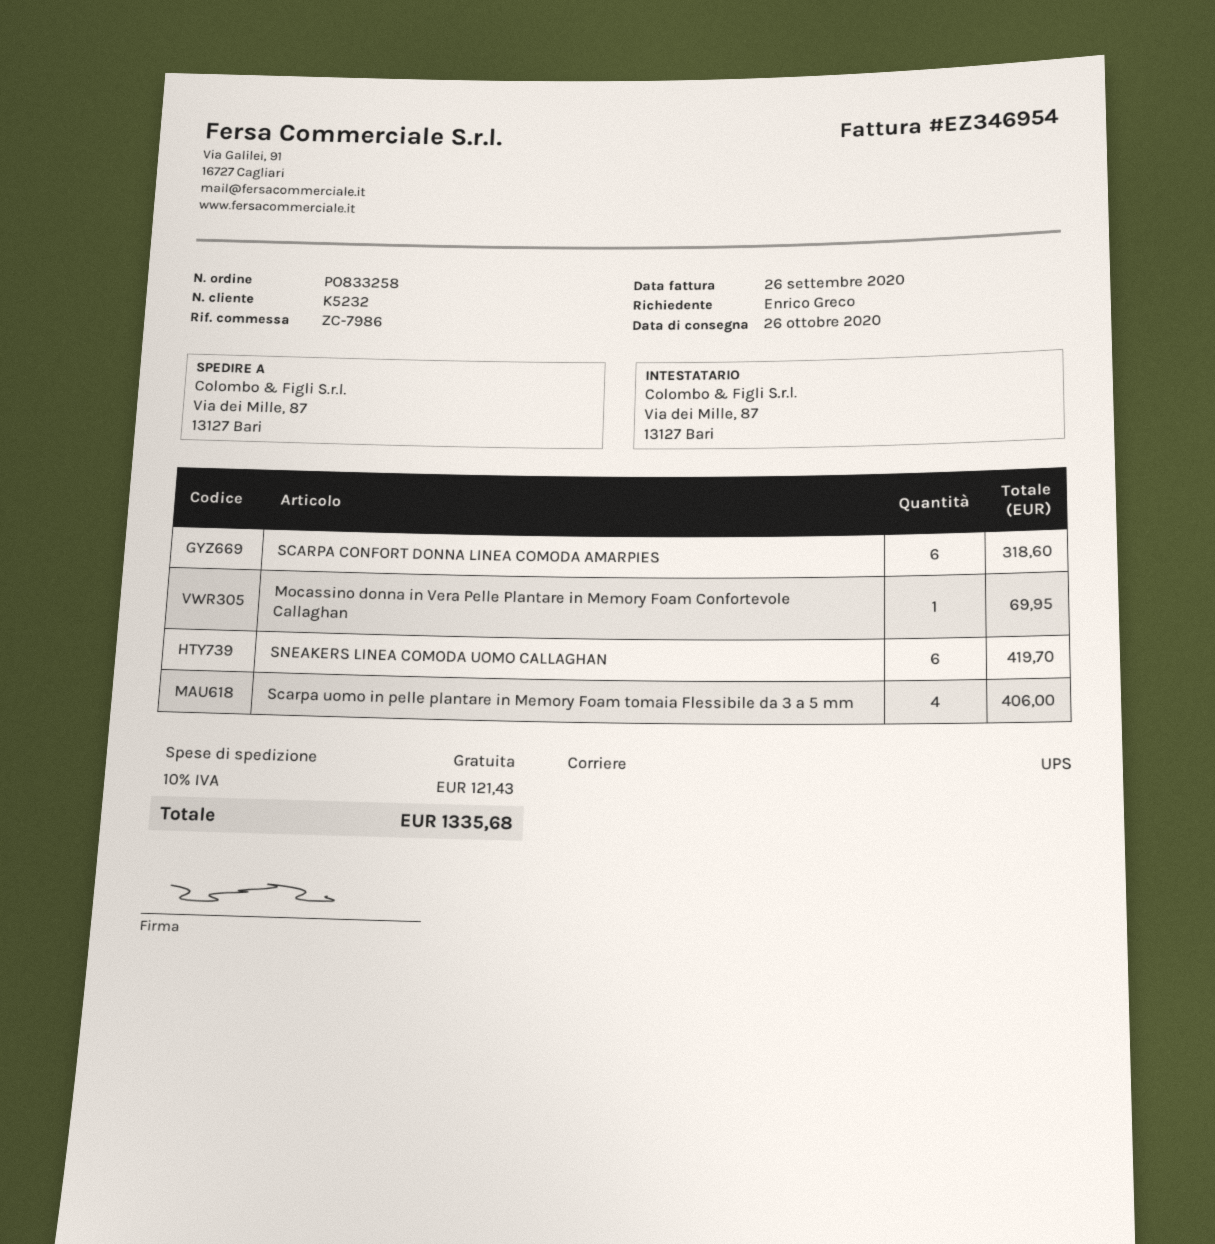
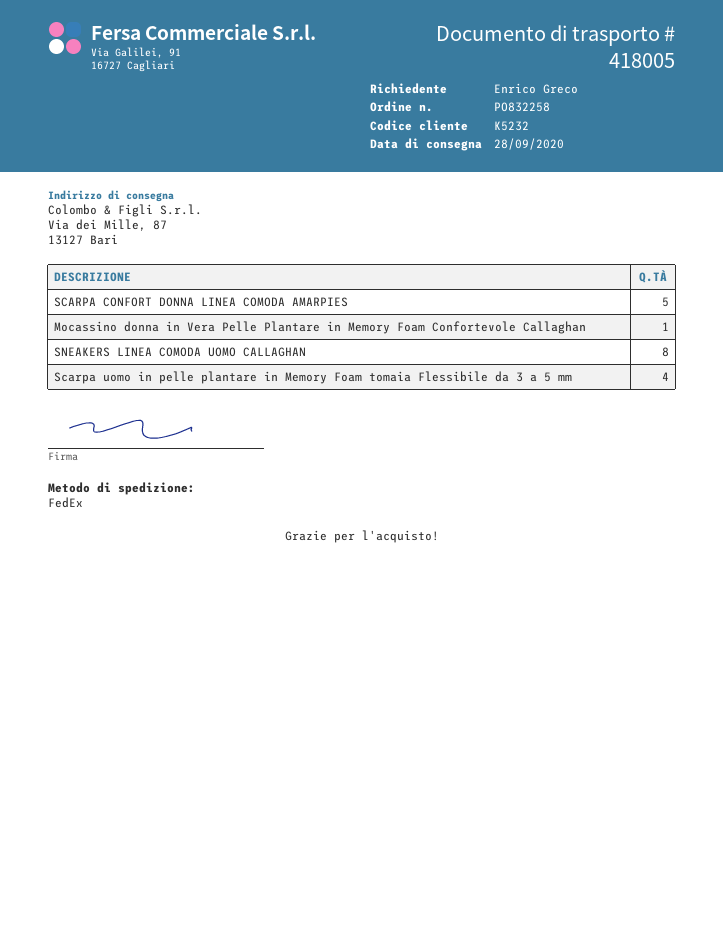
order number: PO833258 -> PO832258
delivery date: 2020-10-26 -> 2020-09-28
shipping method: UPS -> FedEx
SCARPA CONFORT DONNA LINEA COMODA AMARPIES: 6 -> 5
SNEAKERS LINEA COMODA UOMO CALLAGHAN: 6 -> 8

